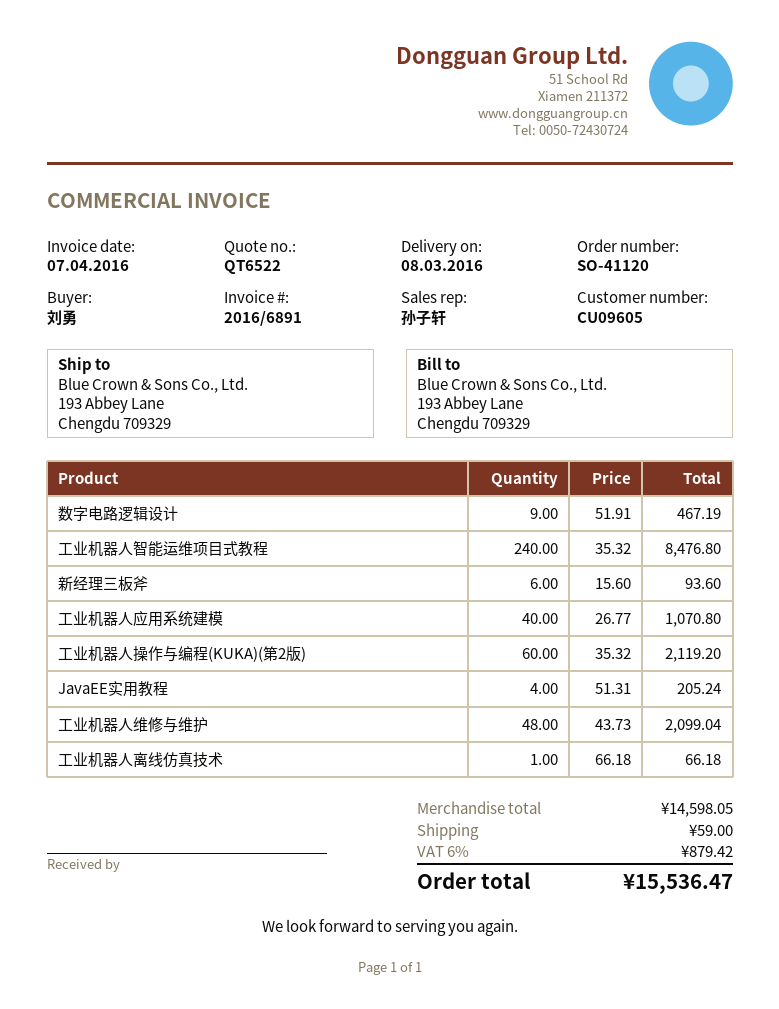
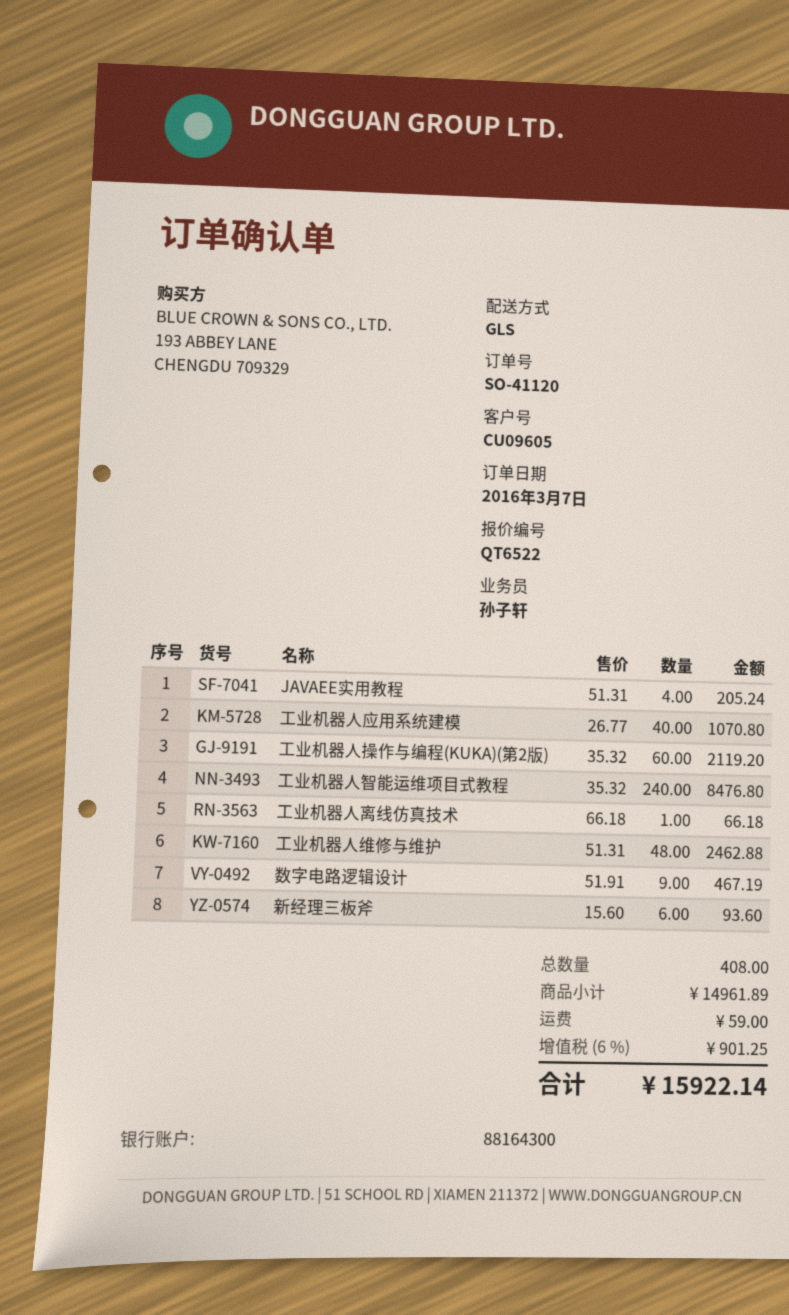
工业机器人维修与维护: 48 x 43.73 = 2099.04 -> 48 x 51.31 = 2462.88
subtotal: 14598.05 -> 14961.89
tax: 6% = 879.42 -> 6% = 901.25
total: 15536.47 -> 15922.14

